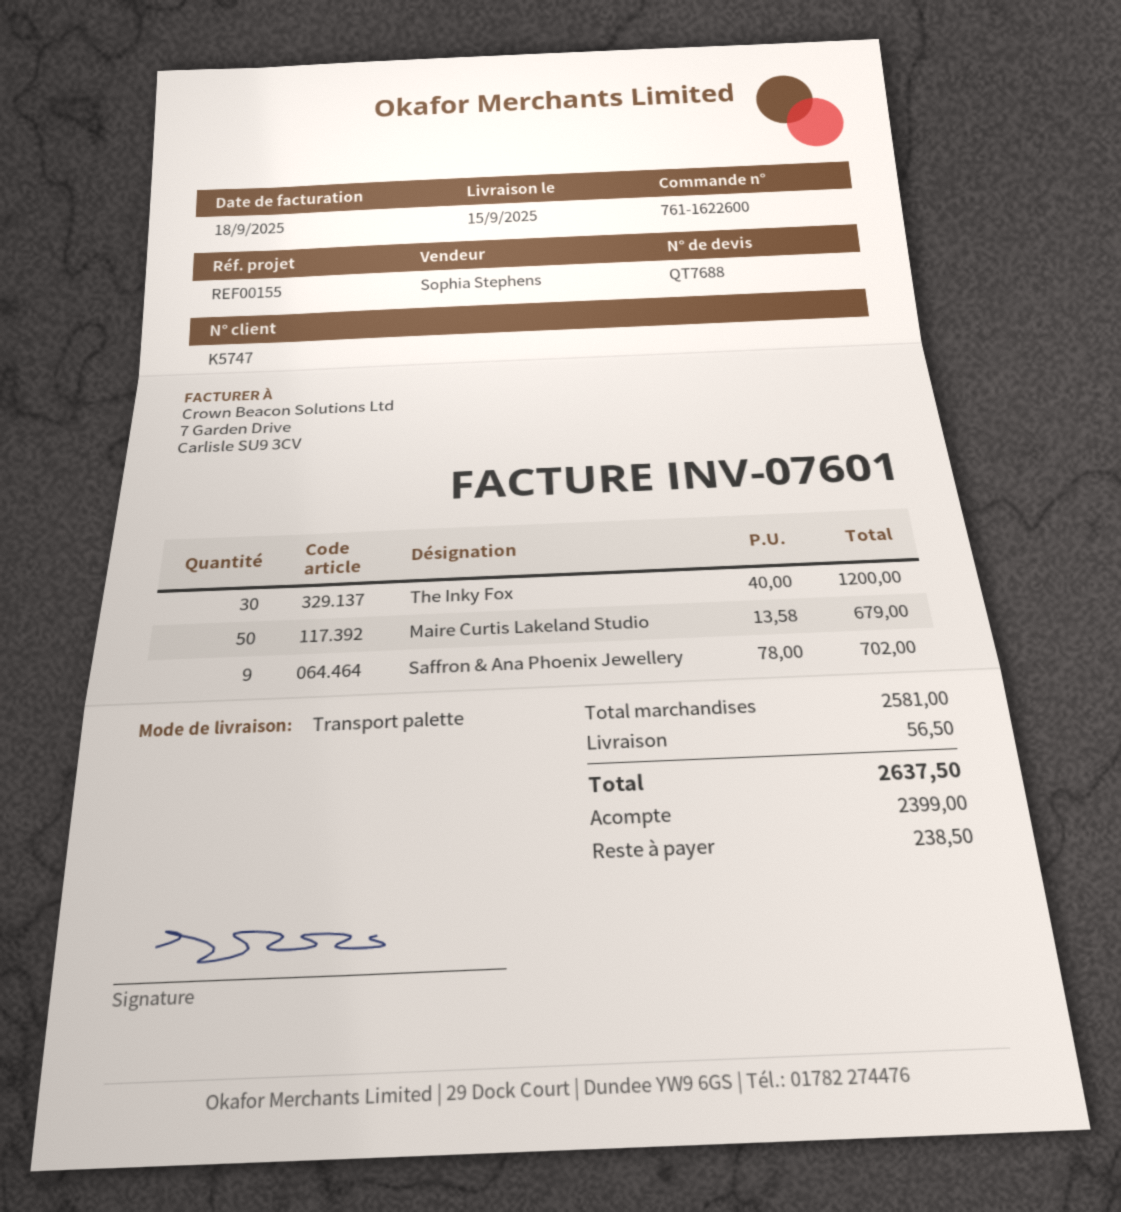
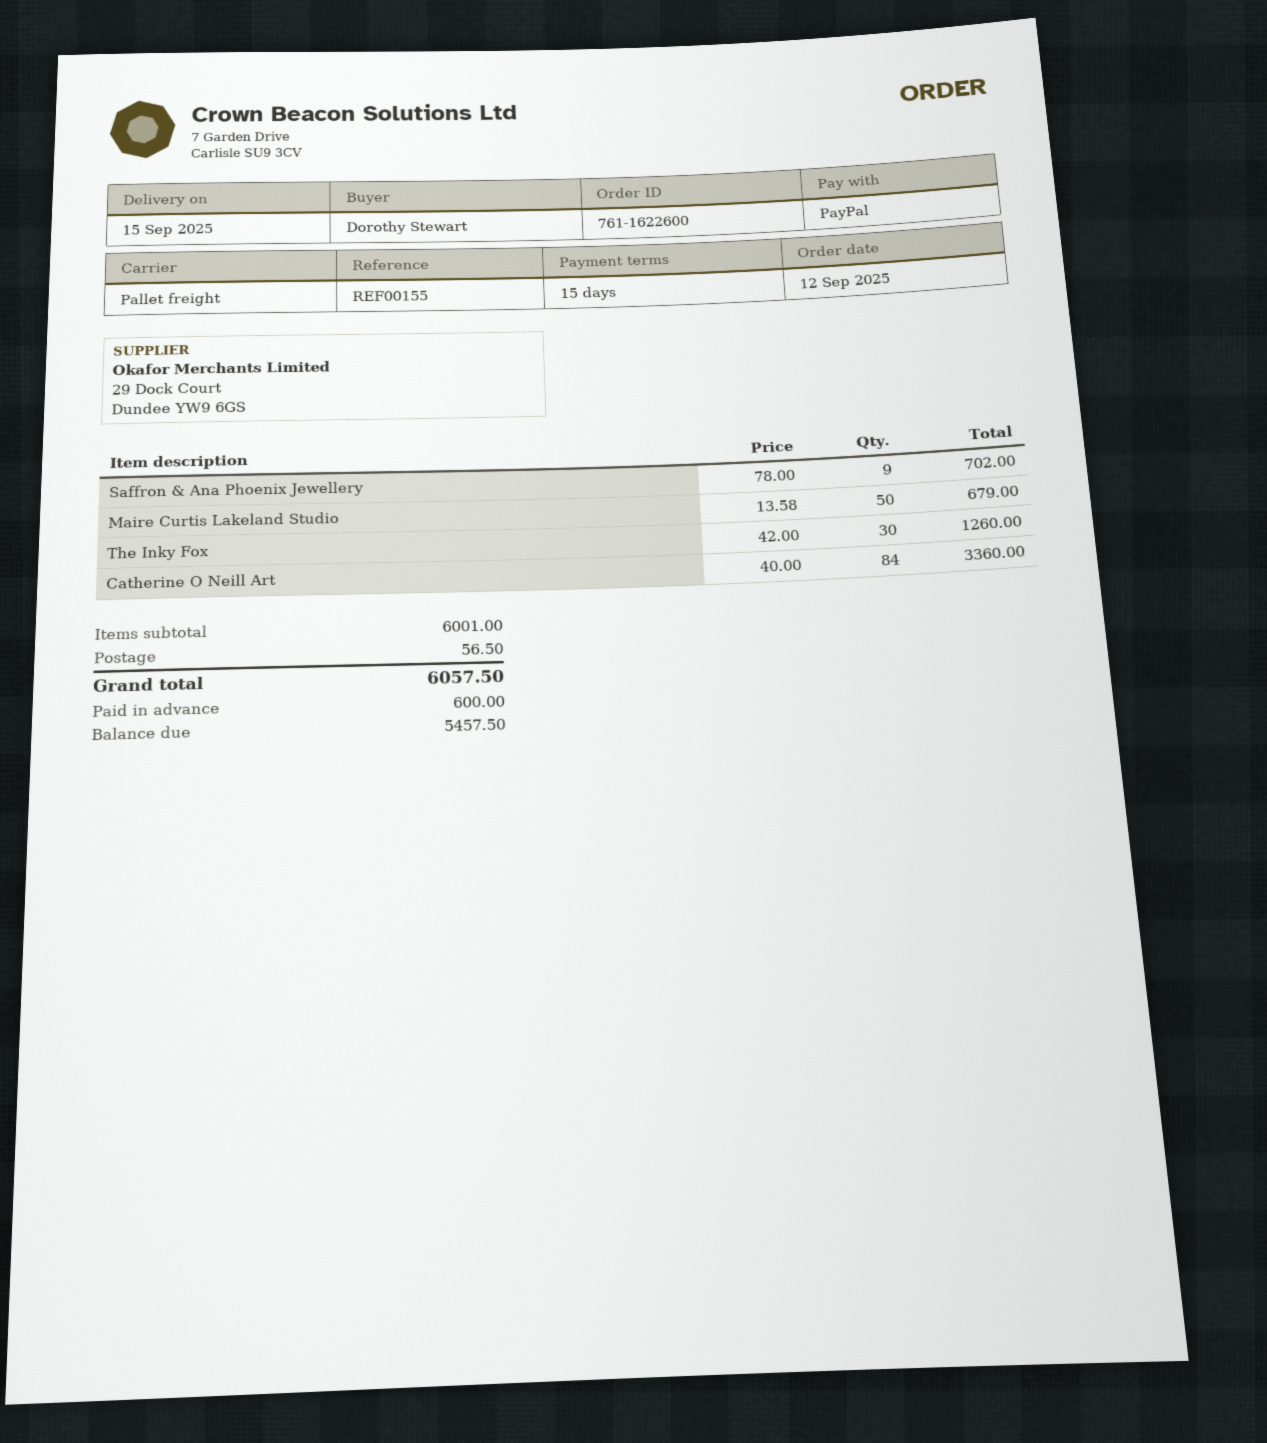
The Inky Fox: 30 x 40.00 = 1200.00 -> 30 x 42.00 = 1260.00
Catherine O Neill Art: none -> 84 x 40.00 = 3360.00
subtotal: 2581.00 -> 6001.00
total: 2637.50 -> 6057.50
deposit: 2399.00 -> 600.00
balance: 238.50 -> 5457.50

